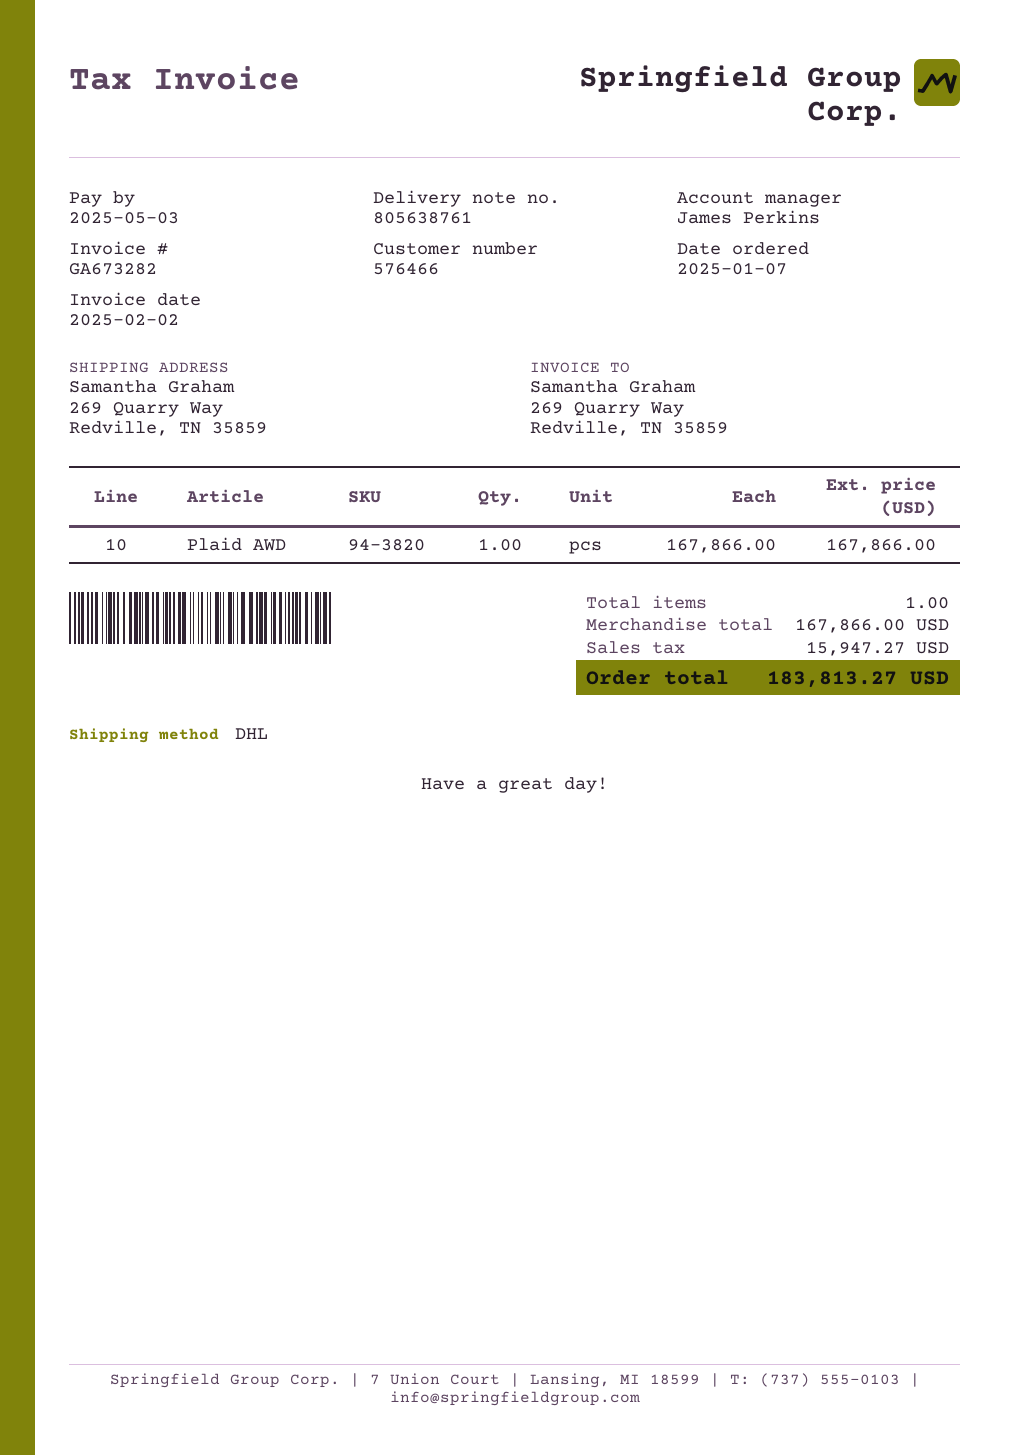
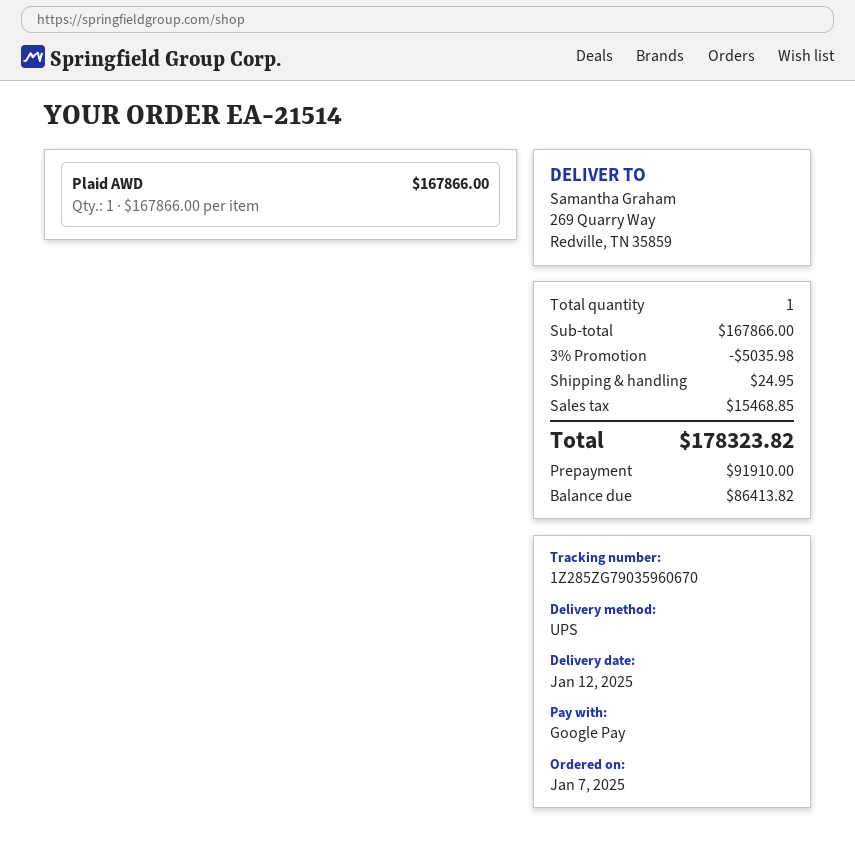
shipping method: DHL -> UPS
discount: none -> 3% = 5035.98
shipping: none -> 24.95
tax: 15947.27 -> 15468.85
total: 183813.27 -> 178323.82

